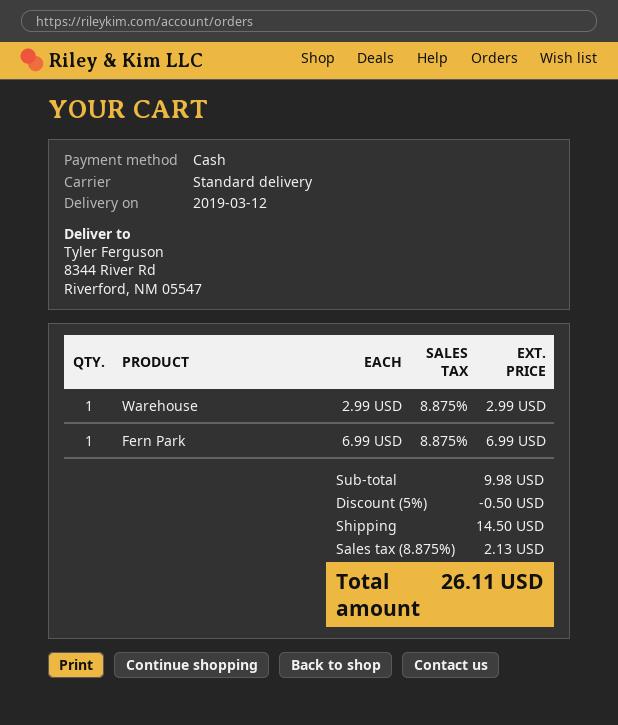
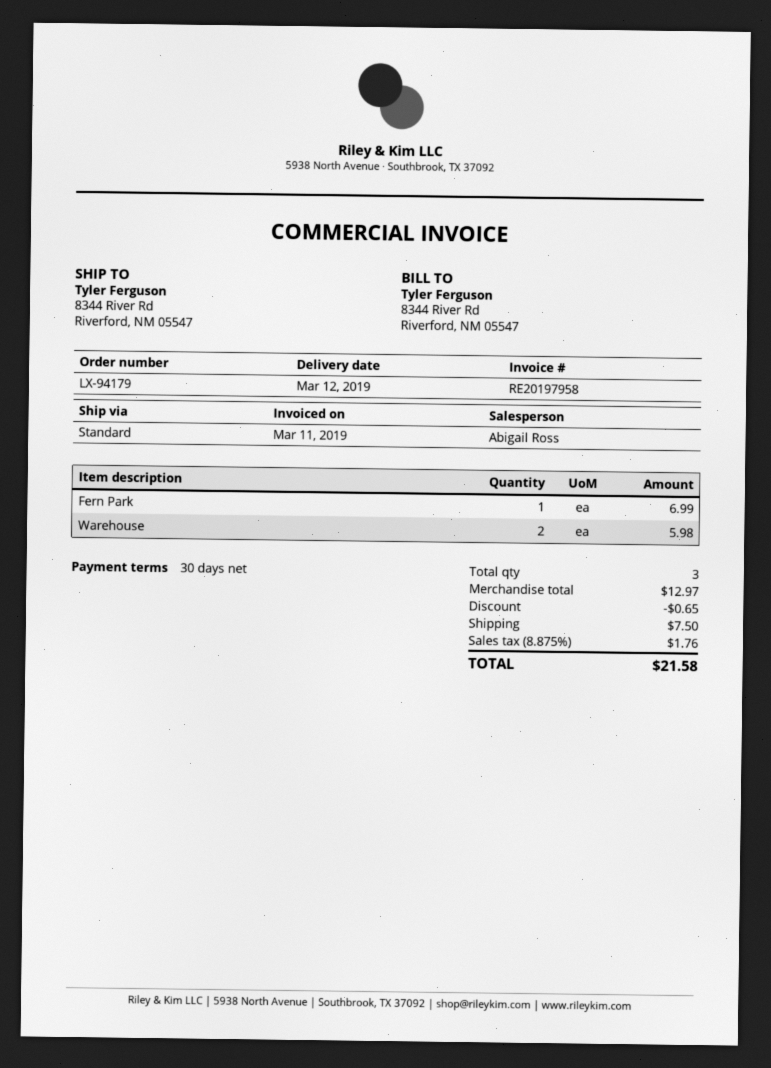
Warehouse: 1 for 2.99 -> 2 for 5.98
subtotal: 9.98 -> 12.97
discount: 0.50 -> 0.65
shipping: 14.50 -> 7.50
tax: 8.875% = 2.13 -> 8.875% = 1.76
total: 26.11 -> 21.58

